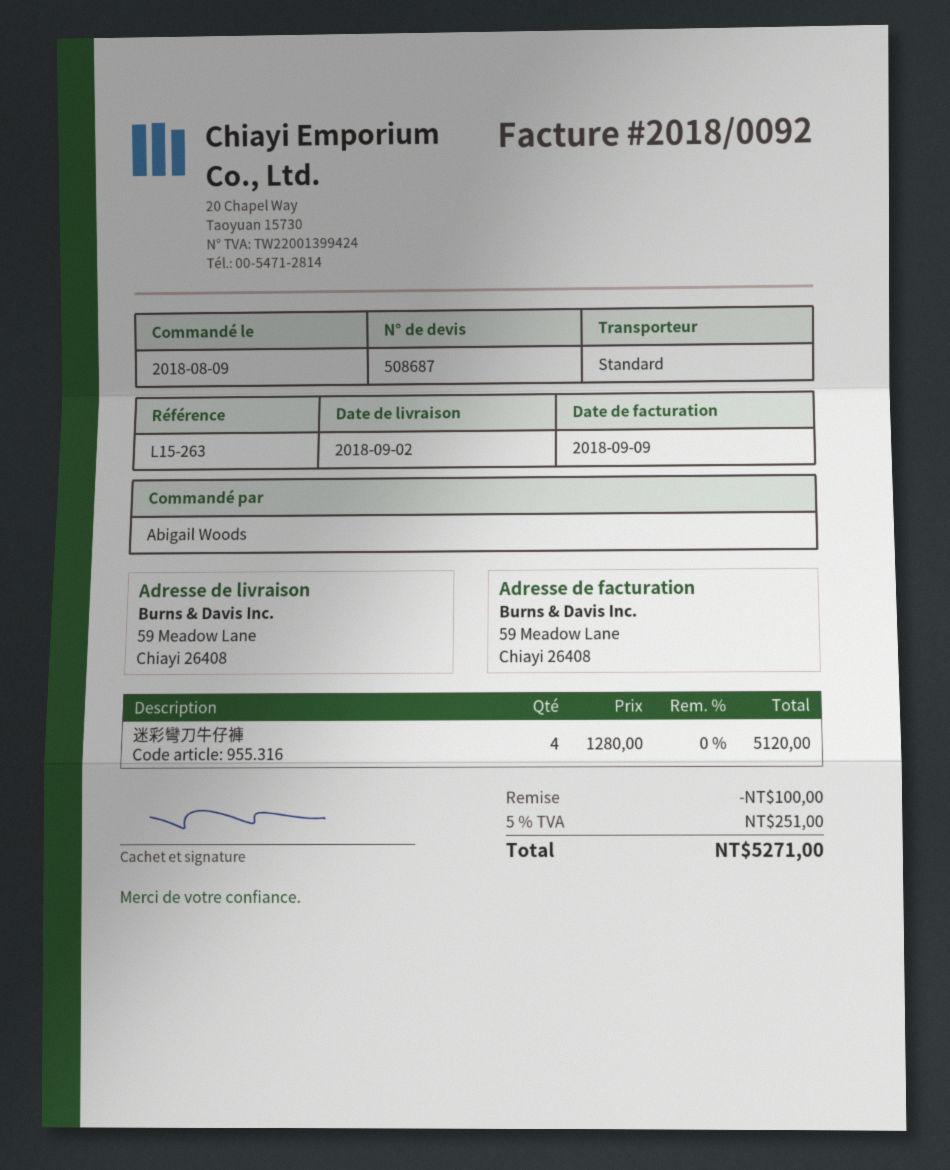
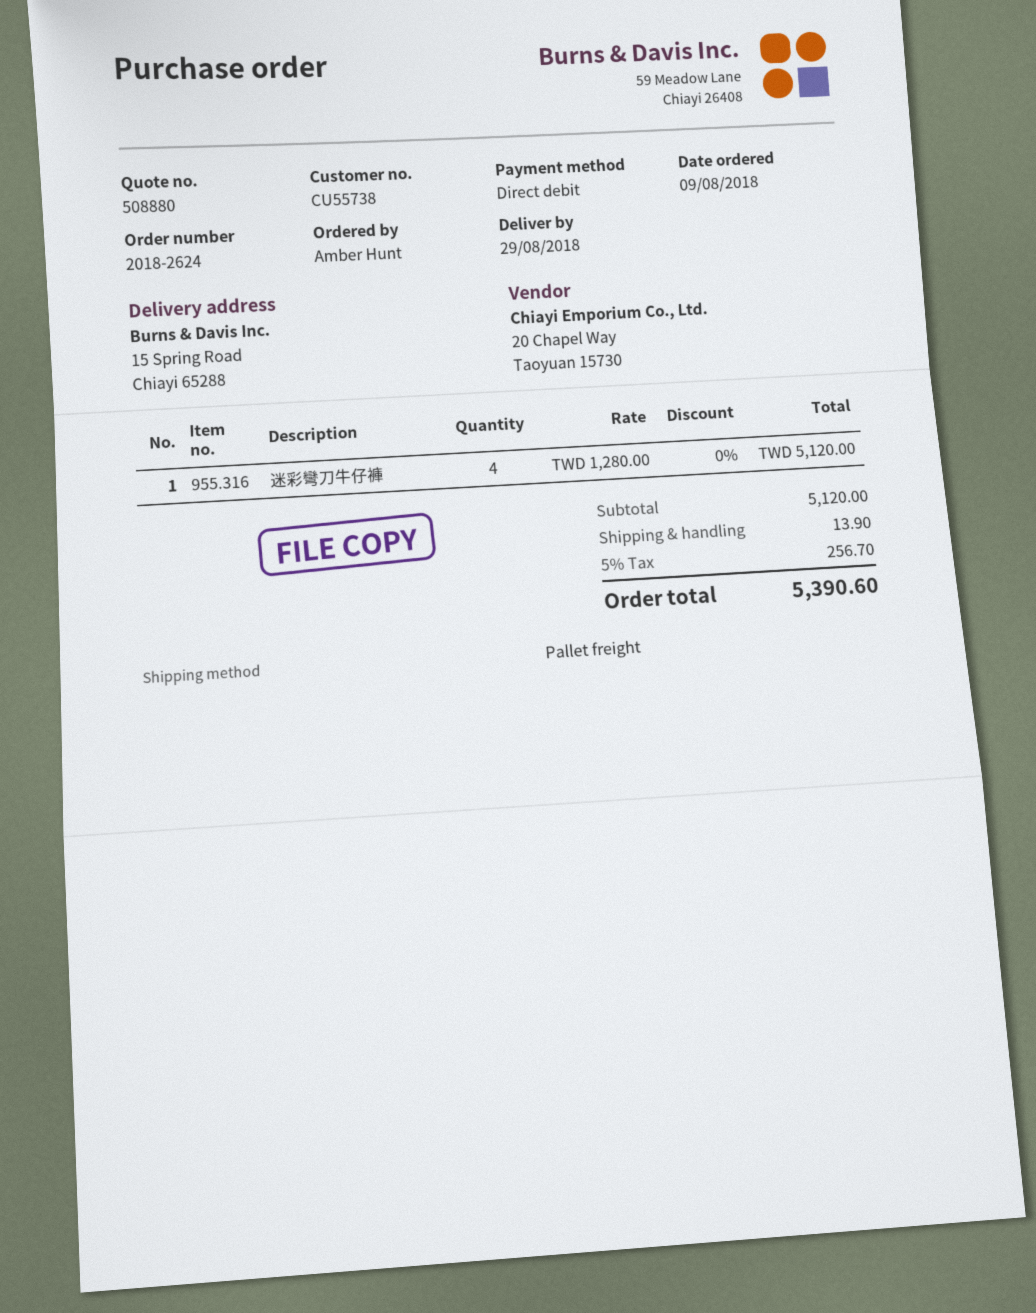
quote number: 508687 -> 508880
delivery date: 2018-09-02 -> 2018-08-29
ordered by: Abigail Woods -> Amber Hunt
shipping method: standard -> pallet freight
ship to: 59 Meadow Lane, Chiayi 26408 -> 15 Spring Road, Chiayi 65288
discount: 100.00 -> none
shipping: none -> 13.90
tax: 5% = 251.00 -> 5% = 256.70
total: 5271.00 -> 5390.60

